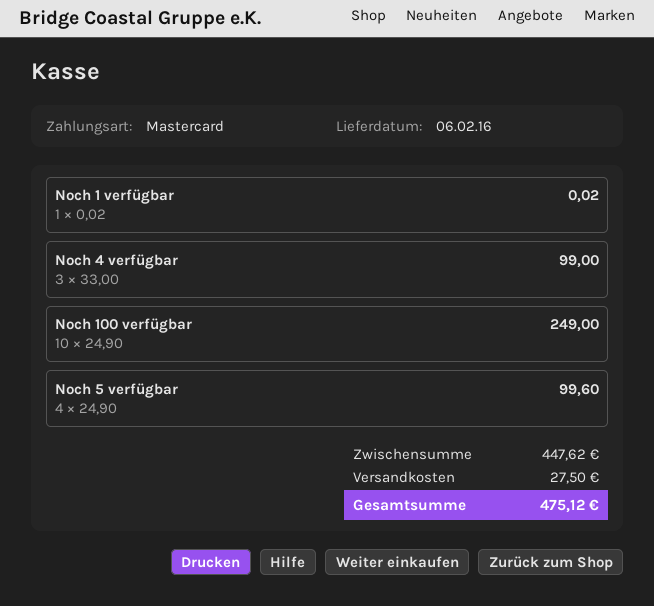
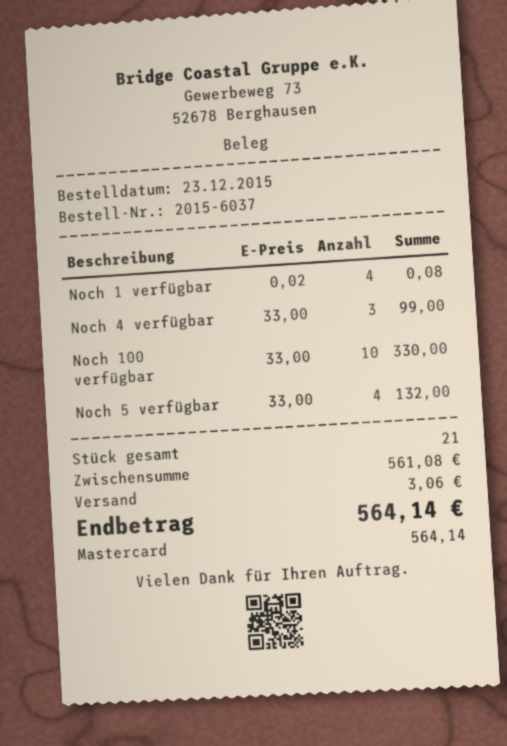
Noch 1 verfügbar: 1 x 0.02 = 0.02 -> 4 x 0.02 = 0.08
Noch 100 verfügbar: 10 x 24.90 = 249.00 -> 10 x 33.00 = 330.00
Noch 5 verfügbar: 4 x 24.90 = 99.60 -> 4 x 33.00 = 132.00
subtotal: 447.62 -> 561.08
shipping: 27.50 -> 3.06
total: 475.12 -> 564.14

